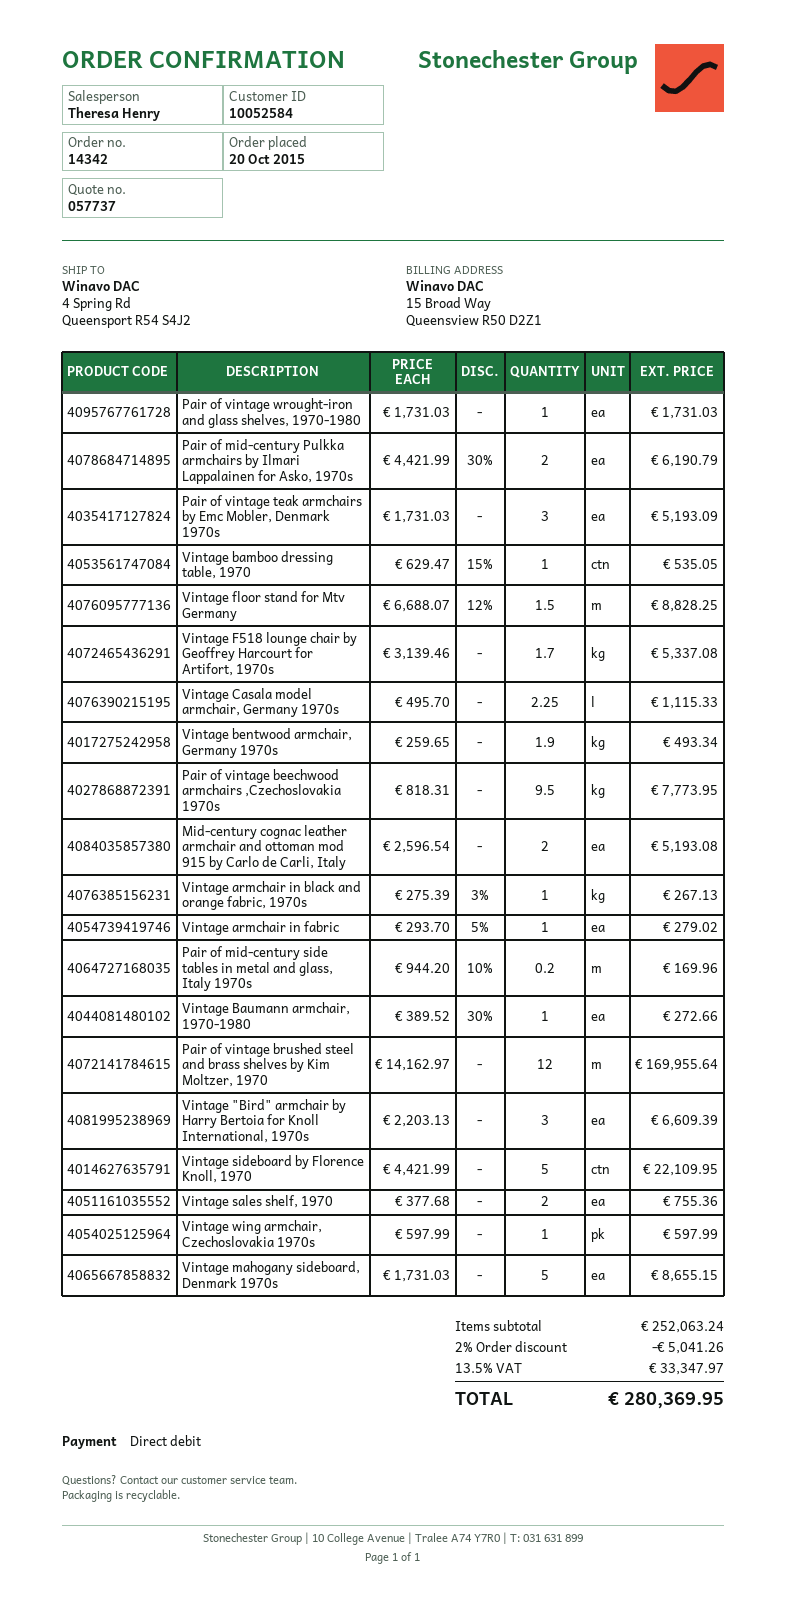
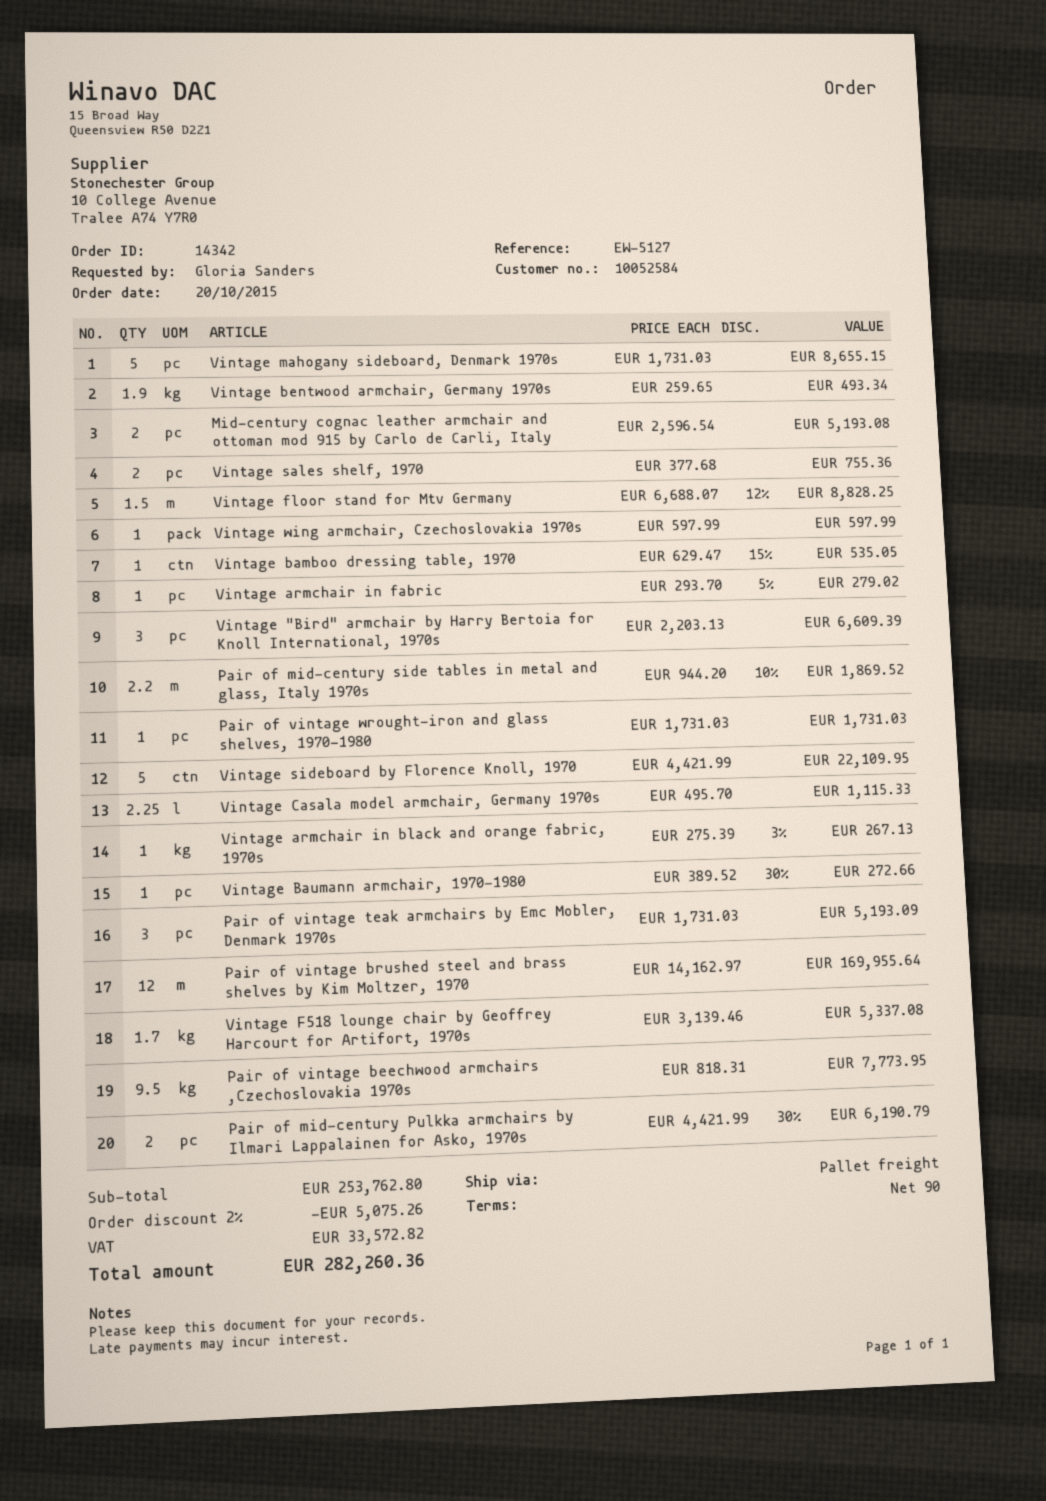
Pair of mid-century side tables in metal and glass, Italy 1970s: 0.2 x 944.20 - 10% = 169.96 -> 2.2 x 944.20 - 10% = 1869.52
subtotal: 252063.24 -> 253762.80
discount: 2% = 5041.26 -> 2% = 5075.26
tax: 33347.97 -> 33572.82
total: 280369.95 -> 282260.36

